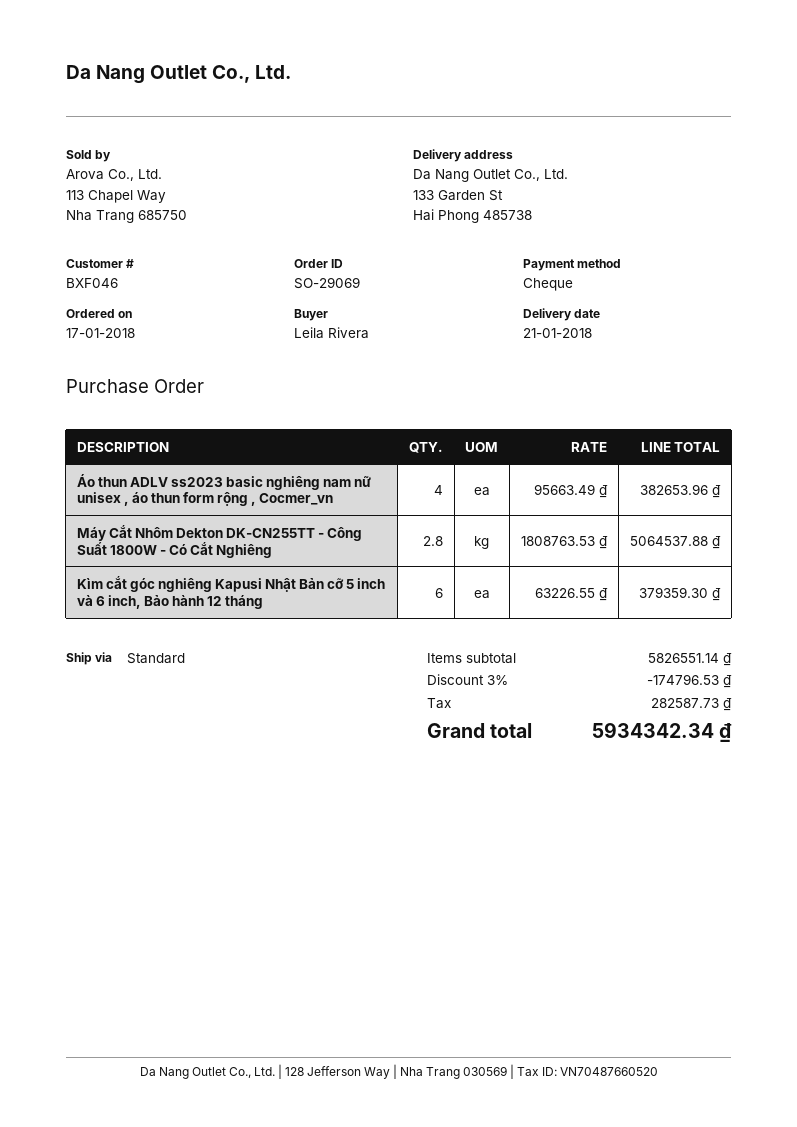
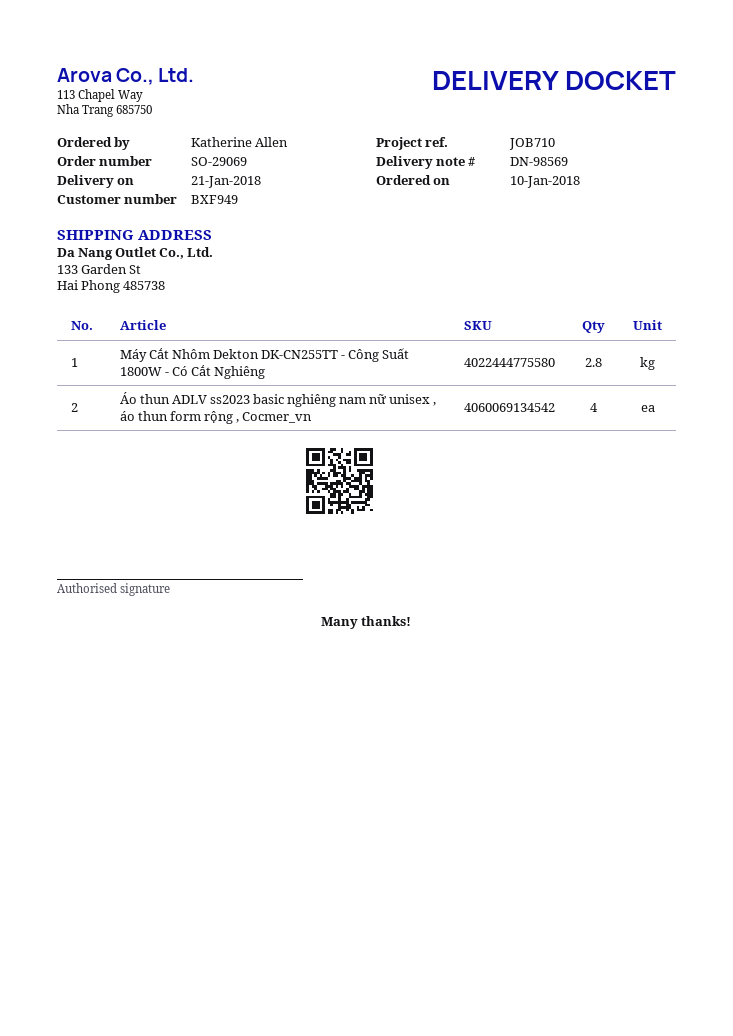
order date: 2018-01-17 -> 2018-01-10
customer number: BXF046 -> BXF949
ordered by: Leila Rivera -> Katherine Allen
Kìm cắt góc nghiêng Kapusi Nhật Bản cỡ 5 inch và 6 inch, Bảo hành 12 tháng: 6 -> none

